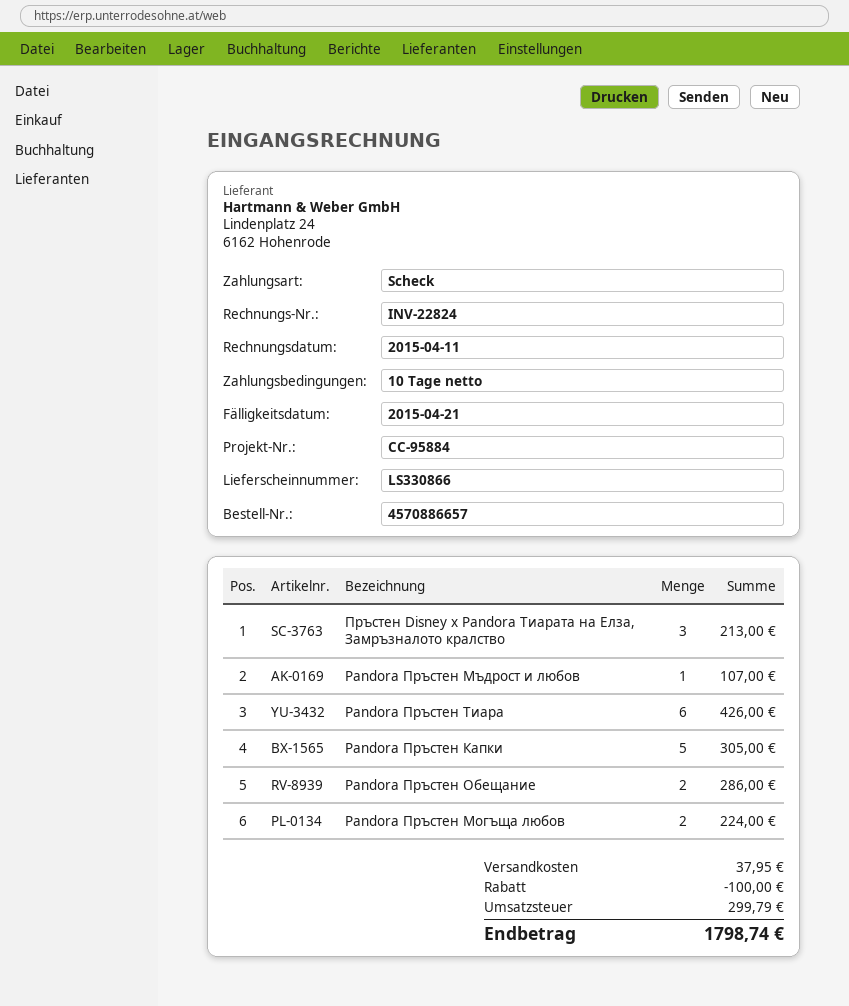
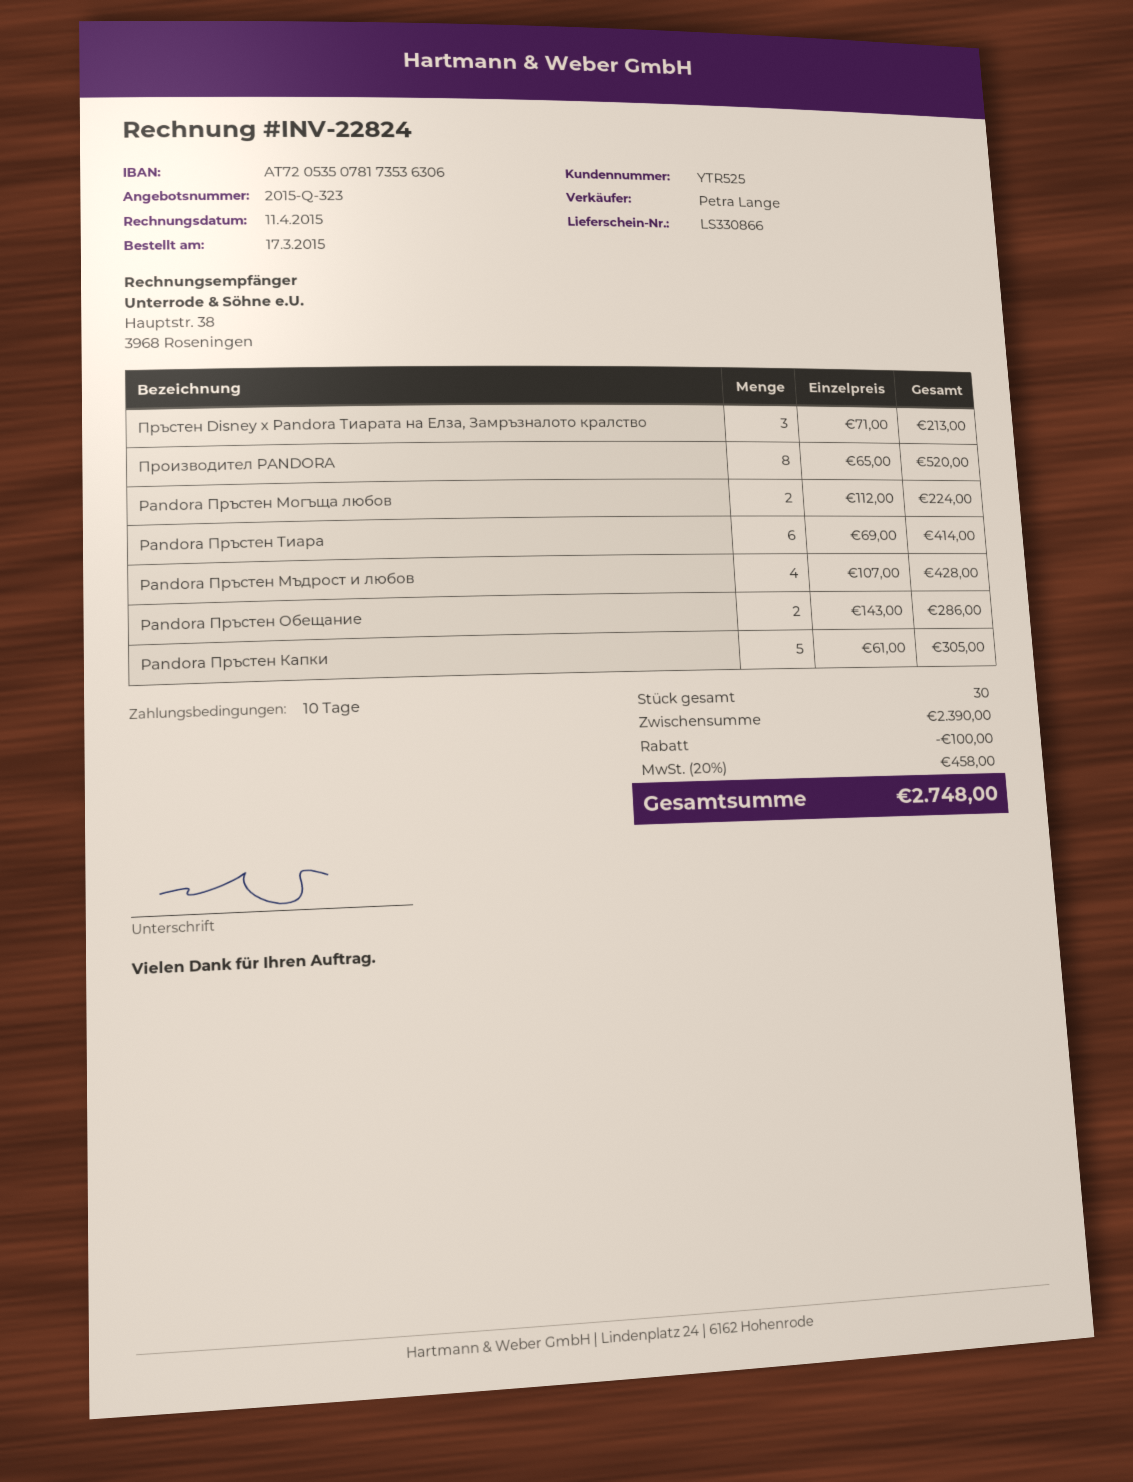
Pandora Пръстен Мъдрост и любов: 1 for 107.00 -> 4 for 428.00
Pandora Пръстен Тиара: 6 for 426.00 -> 6 for 414.00
Производител PANDORA: none -> 8 for 520.00
shipping: 37.95 -> none
tax: 299.79 -> 458.00
total: 1798.74 -> 2748.00

